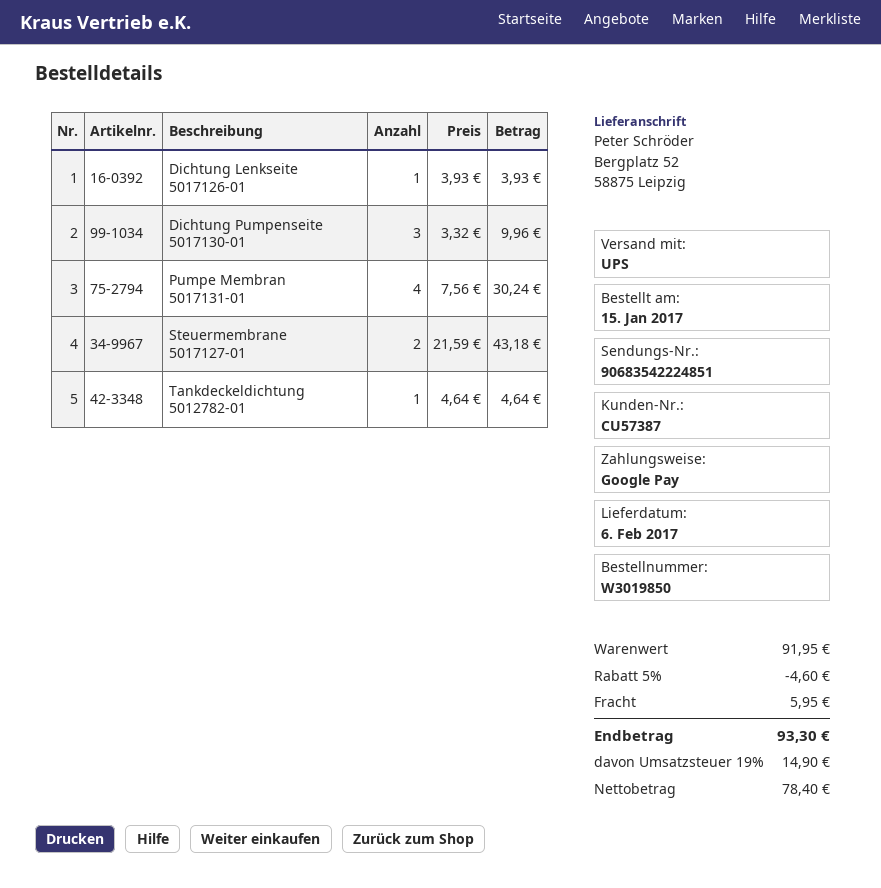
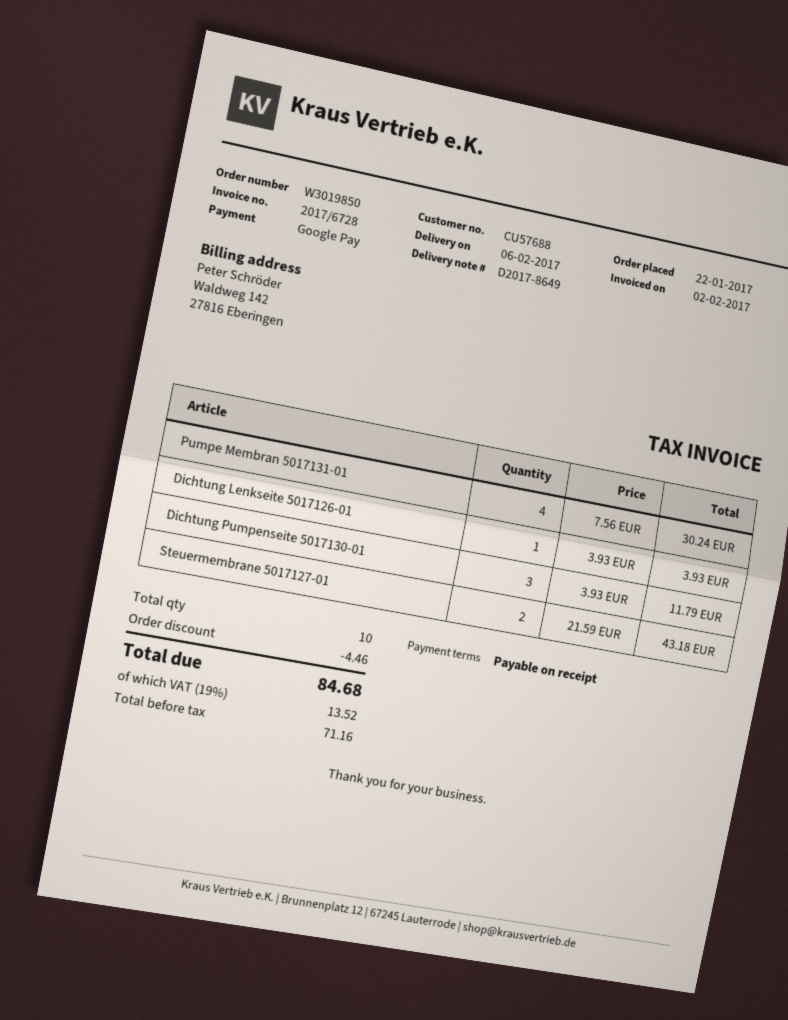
order date: 2017-01-15 -> 2017-01-22
customer number: CU57387 -> CU57688
Dichtung Pumpenseite 5017130-01: 3 x 3.32 = 9.96 -> 3 x 3.93 = 11.79
Tankdeckeldichtung 5012782-01: 1 x 4.64 = 4.64 -> none
discount: 4.60 -> 4.46
shipping: 5.95 -> none
net: 78.40 -> 71.16
tax: 19% = 14.90 -> 19% = 13.52
total: 93.30 -> 84.68

